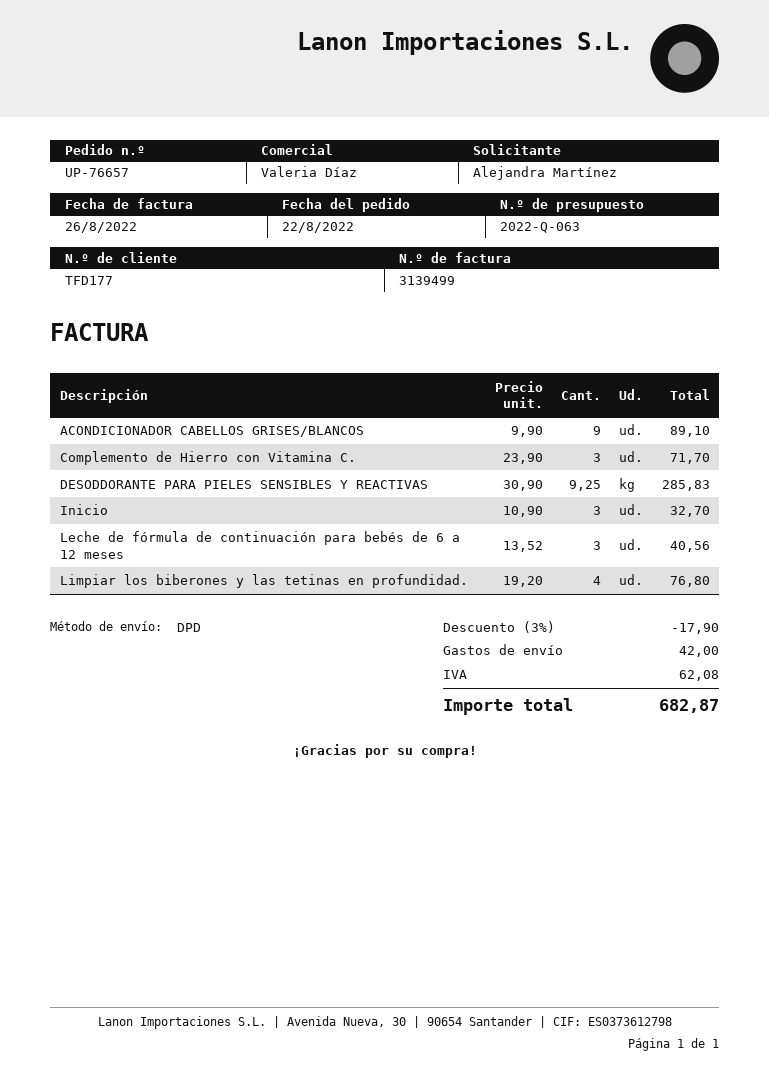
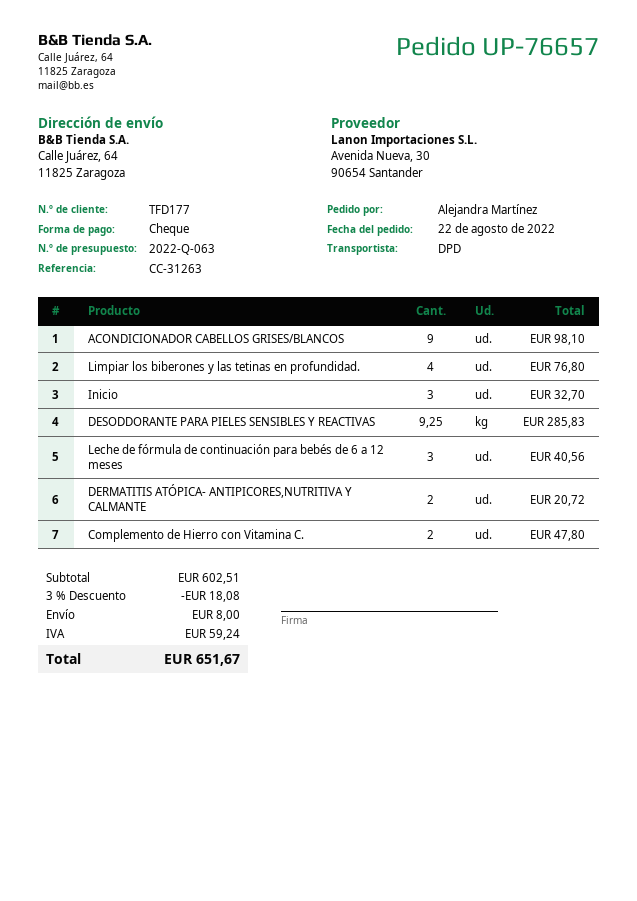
ACONDICIONADOR CABELLOS GRISES/BLANCOS: 9 for 89.10 -> 9 for 98.10
Complemento de Hierro con Vitamina C.: 3 for 71.70 -> 2 for 47.80
DERMATITIS ATÓPICA- ANTIPICORES,NUTRITIVA Y CALMANTE: none -> 2 for 20.72
discount: 3% = 17.90 -> 3% = 18.08
shipping: 42.00 -> 8.00
tax: 62.08 -> 59.24
total: 682.87 -> 651.67

